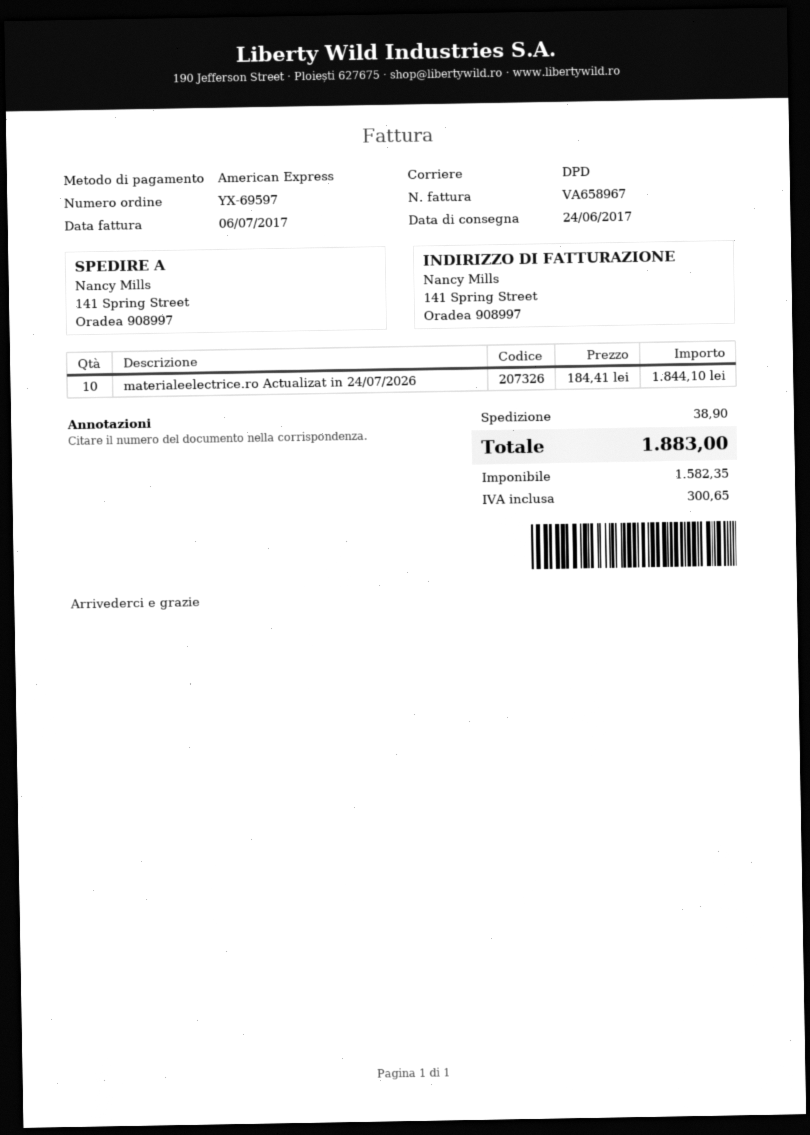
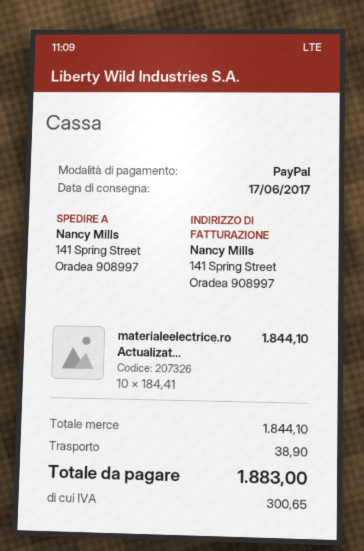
delivery date: 2017-06-24 -> 2017-06-17
payment method: American Express -> PayPal

